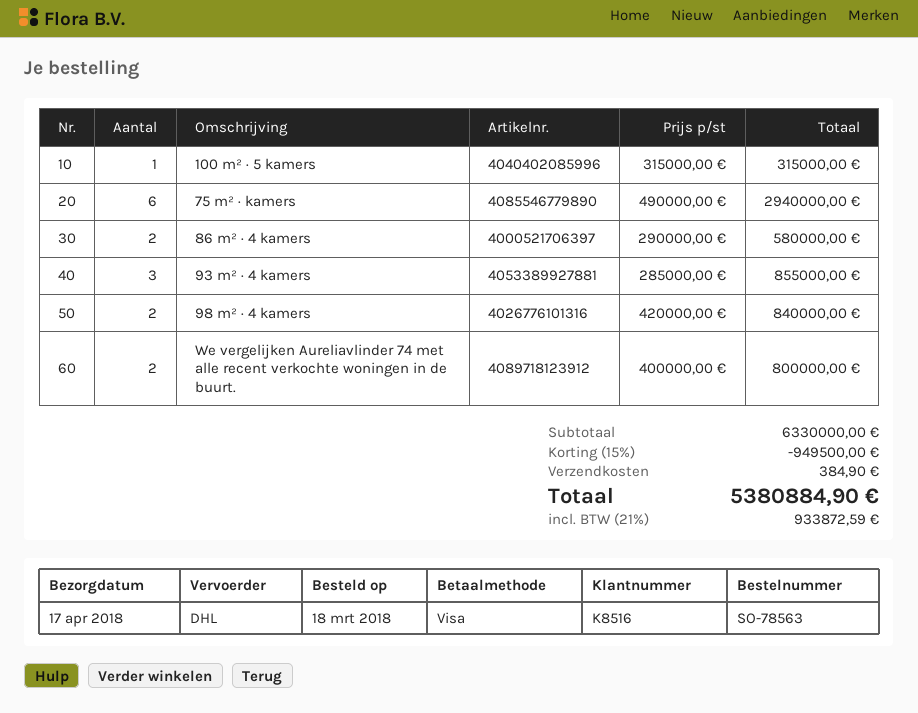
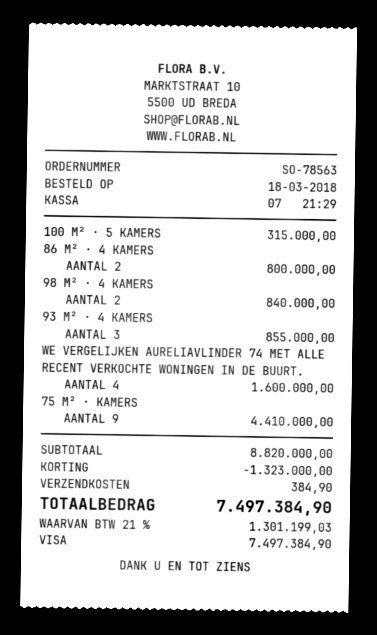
75 m² · kamers: 6 for 2940000.00 -> 9 for 4410000.00
86 m² · 4 kamers: 2 for 580000.00 -> 2 for 800000.00
We vergelijken Aureliavlinder 74 met alle recent verkochte woningen in de buurt.: 2 for 800000.00 -> 4 for 1600000.00
subtotal: 6330000.00 -> 8820000.00
discount: 949500.00 -> 1323000.00
tax: 21% = 933872.59 -> 21% = 1301199.03
total: 5380884.90 -> 7497384.90

